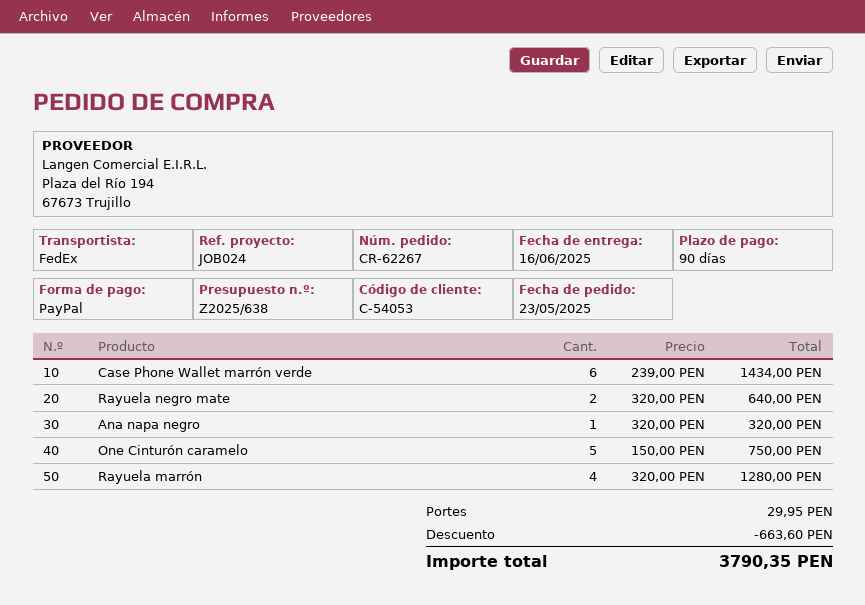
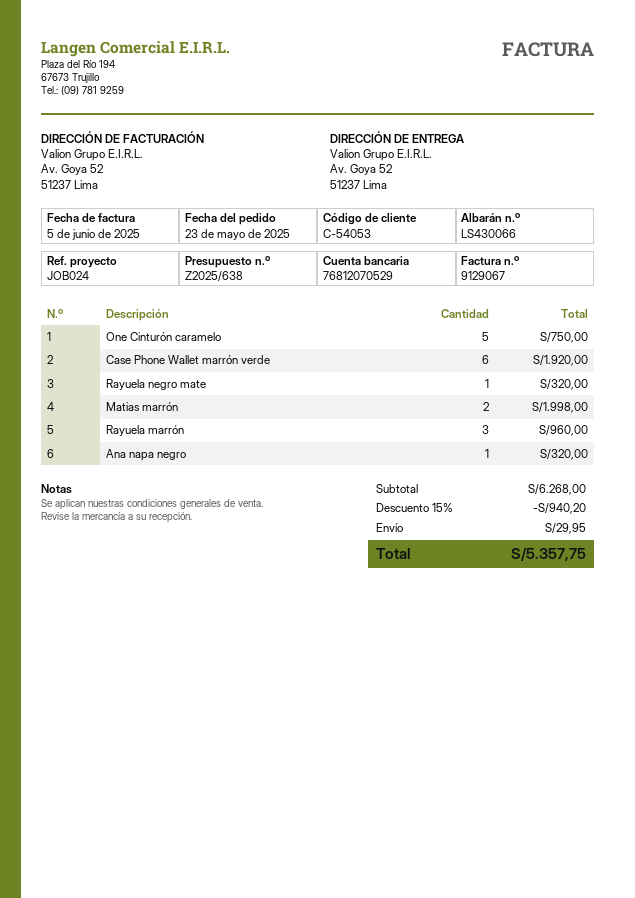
Case Phone Wallet marrón verde: 6 for 1434.00 -> 6 for 1920.00
Rayuela negro mate: 2 for 640.00 -> 1 for 320.00
Rayuela marrón: 4 for 1280.00 -> 3 for 960.00
Matias marrón: none -> 2 for 1998.00
discount: 663.60 -> 940.20
total: 3790.35 -> 5357.75

